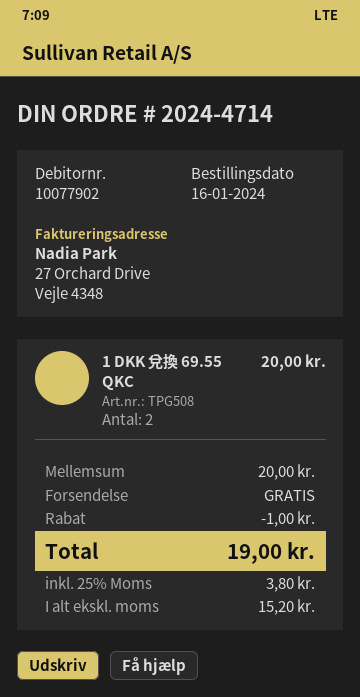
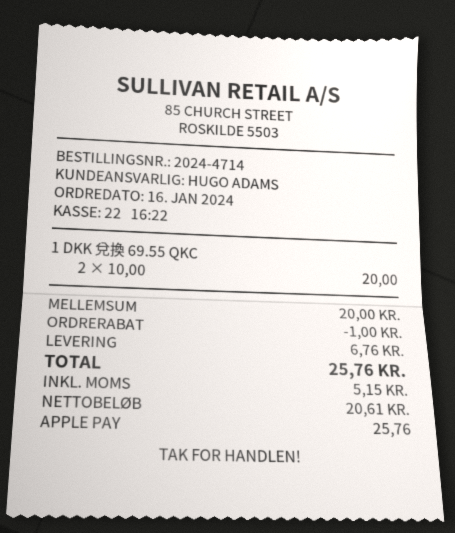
shipping: 0.00 -> 6.76
net: 15.20 -> 20.61
tax: 3.80 -> 5.15
total: 19.00 -> 25.76

